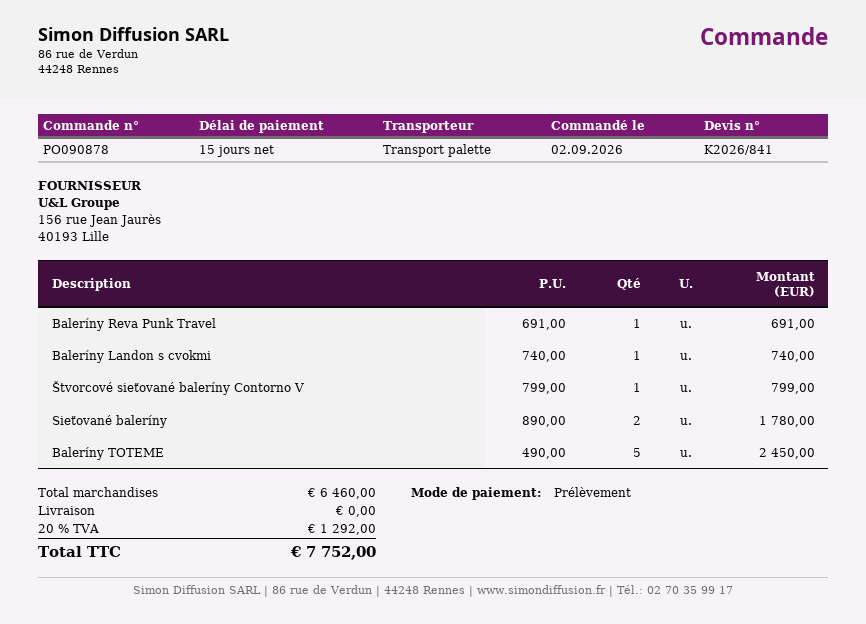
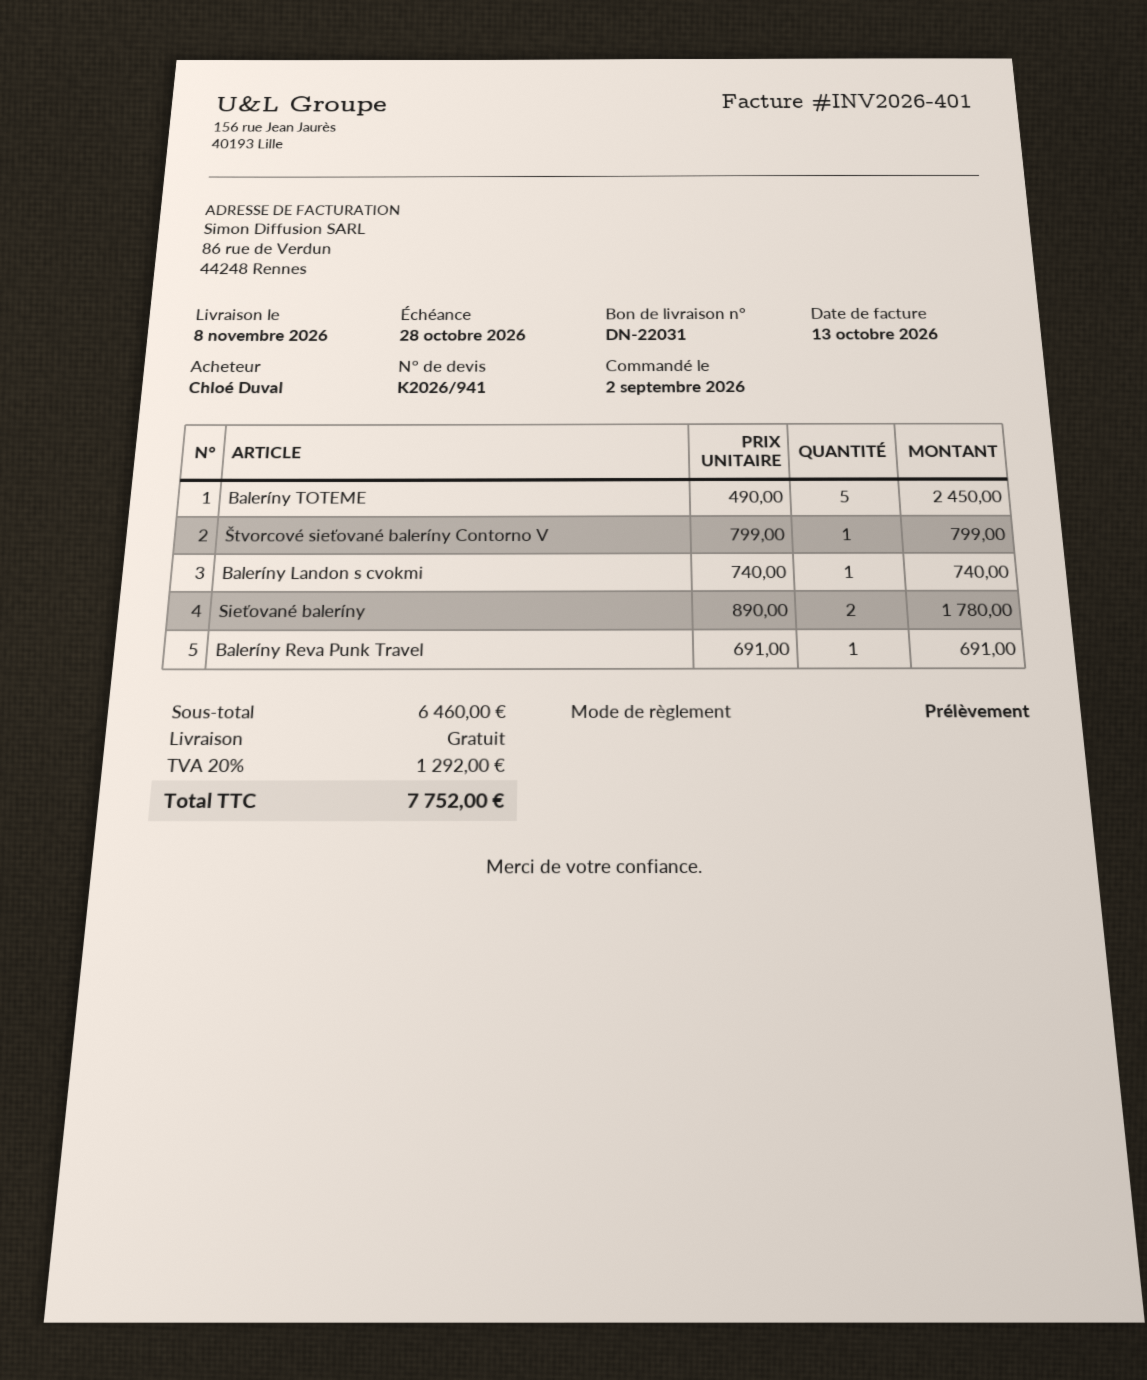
quote number: K2026/841 -> K2026/941

